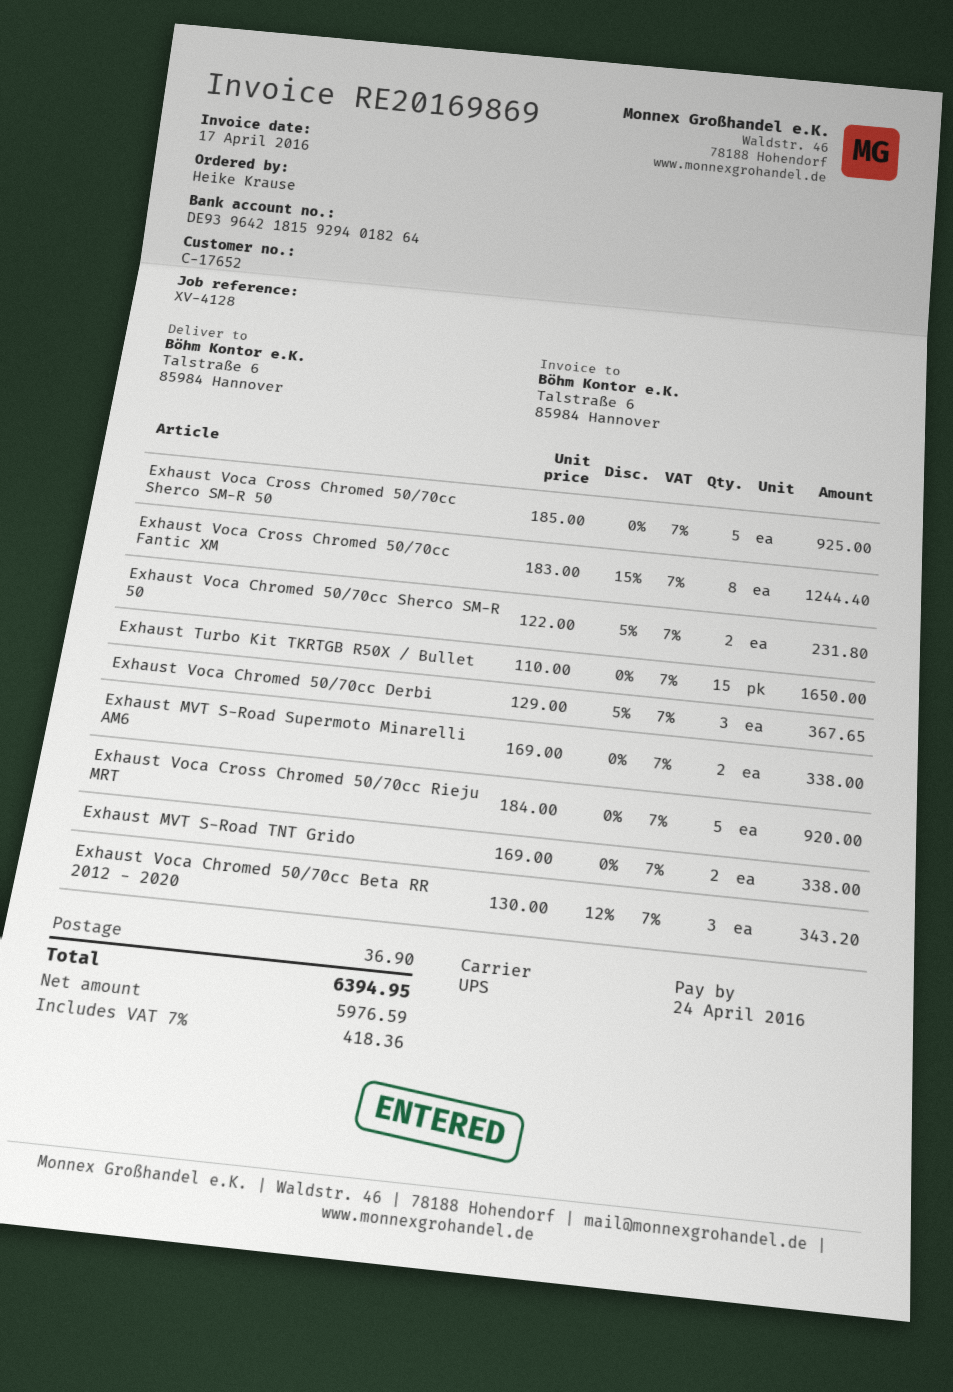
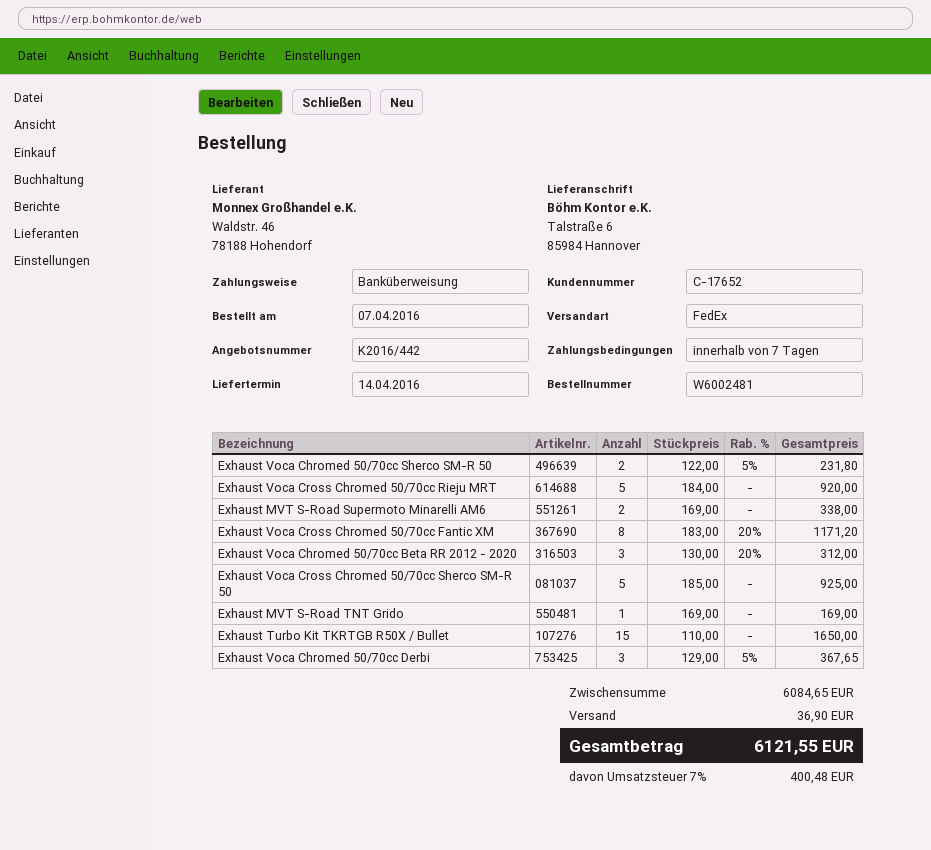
shipping method: UPS -> FedEx
Exhaust Voca Cross Chromed 50/70cc Fantic XM: 8 x 183.00 - 15% = 1244.40 -> 8 x 183.00 - 20% = 1171.20
Exhaust MVT S-Road TNT Grido: 2 x 169.00 = 338.00 -> 1 x 169.00 = 169.00
Exhaust Voca Chromed 50/70cc Beta RR 2012 - 2020: 3 x 130.00 - 12% = 343.20 -> 3 x 130.00 - 20% = 312.00
tax: 7% = 418.36 -> 7% = 400.48
total: 6394.95 -> 6121.55

